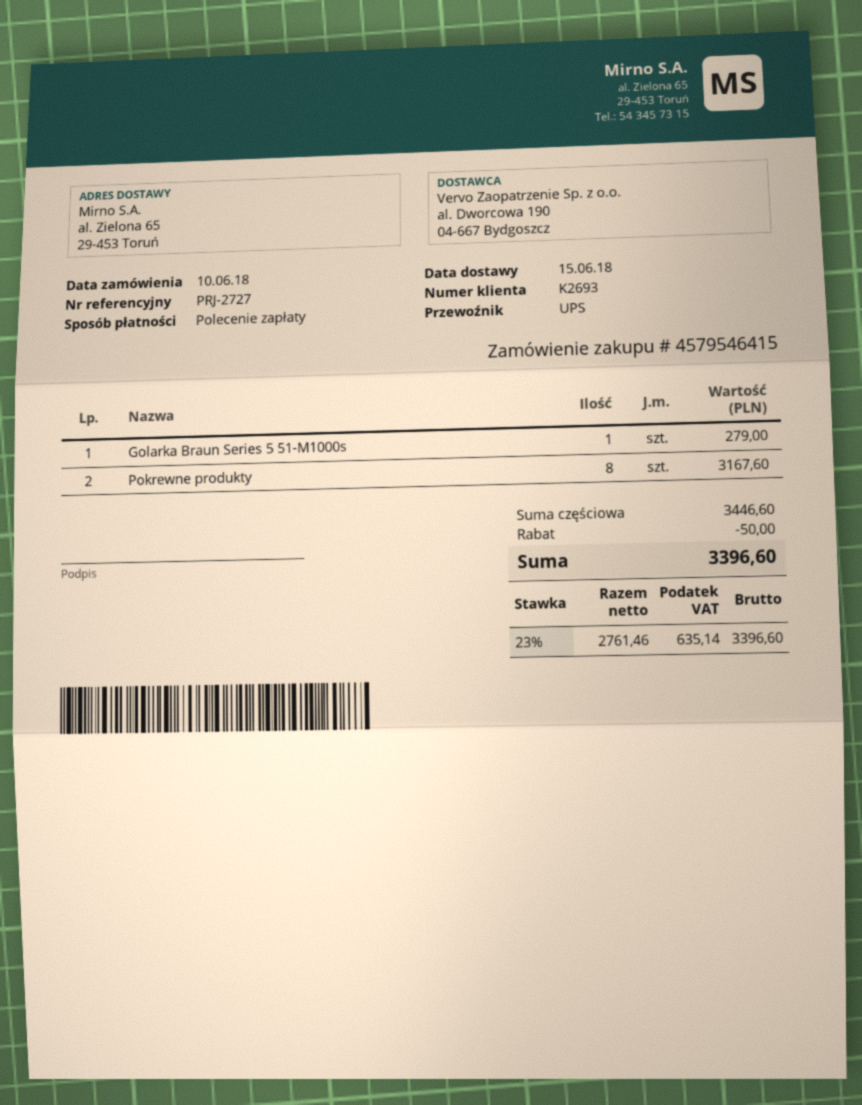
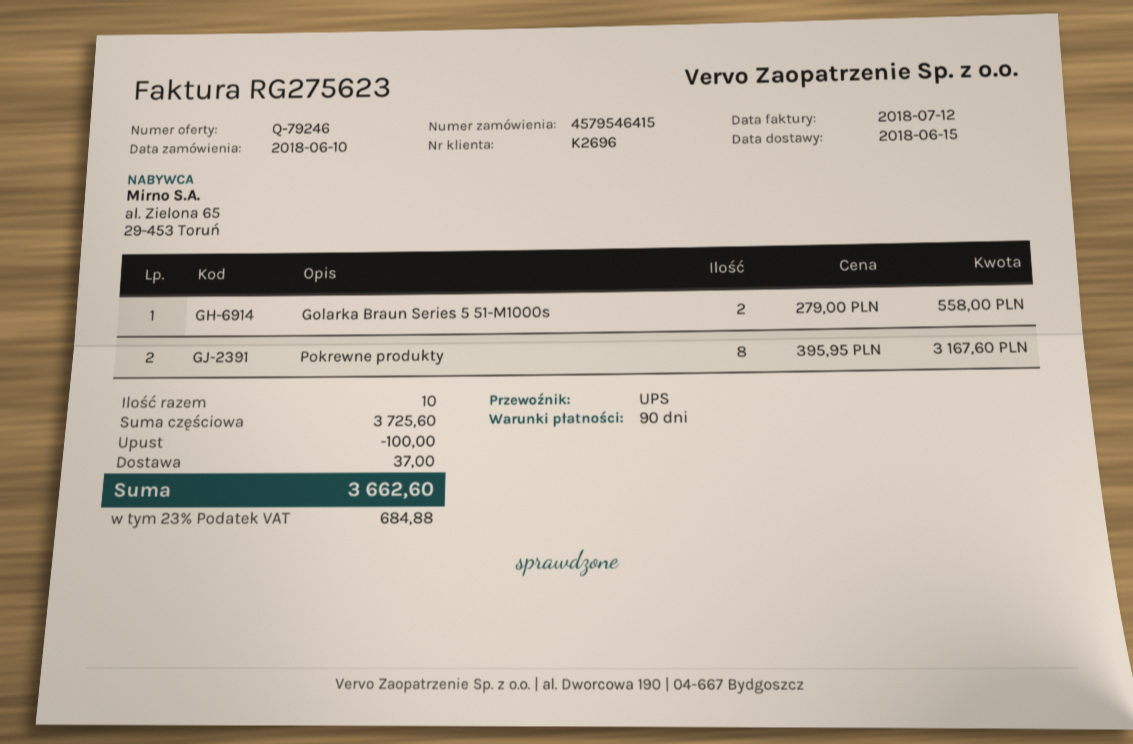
customer number: K2693 -> K2696
Golarka Braun Series 5 51-M1000s: 1 for 279.00 -> 2 for 558.00
subtotal: 3446.60 -> 3725.60
discount: 50.00 -> 100.00
shipping: none -> 37.00
tax: 23% = 635.14 -> 23% = 684.88
total: 3396.60 -> 3662.60

